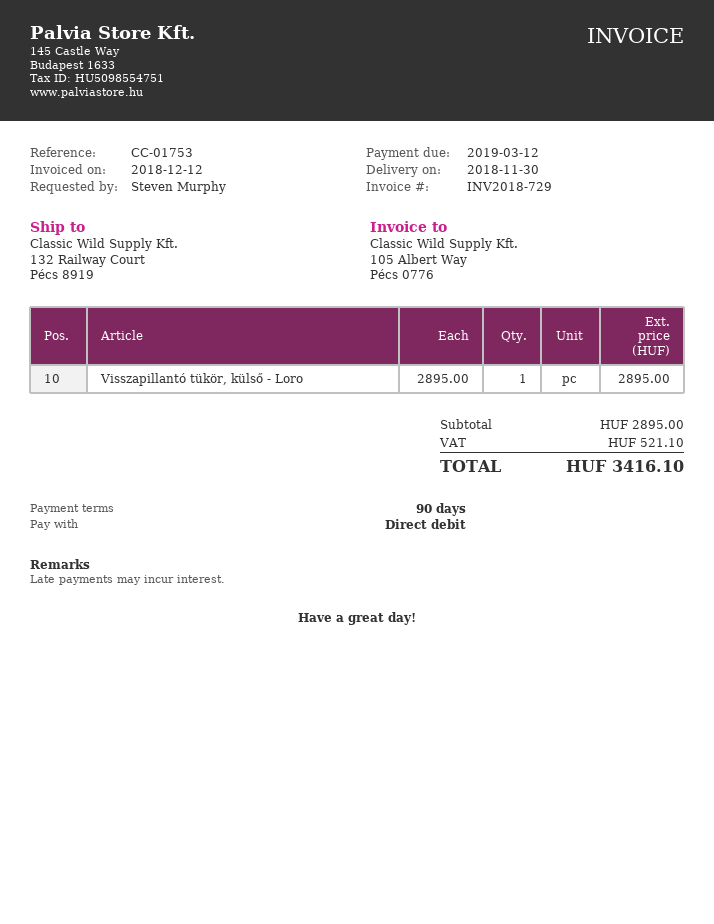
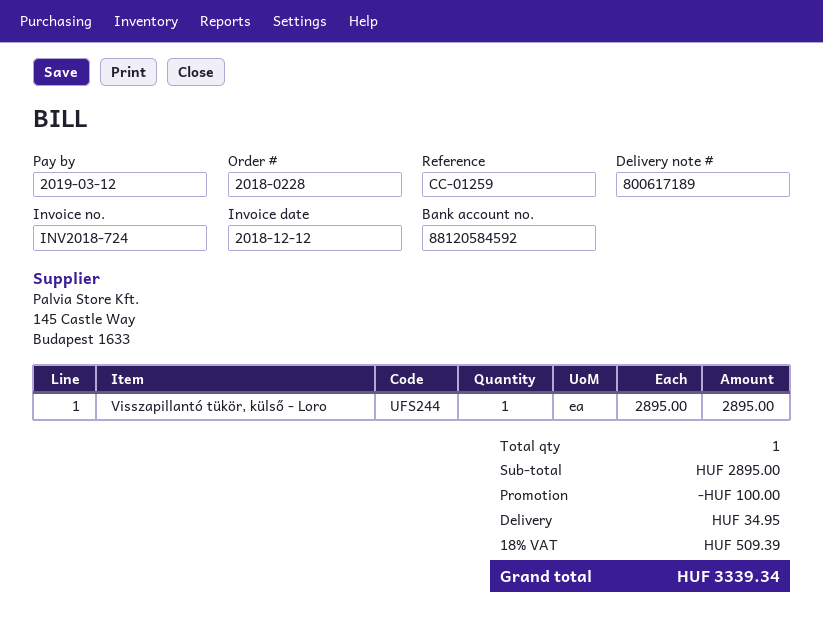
invoice number: INV2018-729 -> INV2018-724
reference: CC-01753 -> CC-01259
discount: none -> 100.00
shipping: none -> 34.95
tax: 521.10 -> 509.39
total: 3416.10 -> 3339.34

